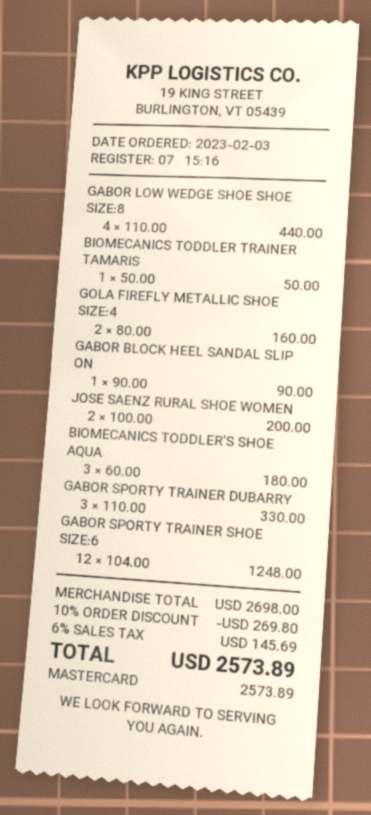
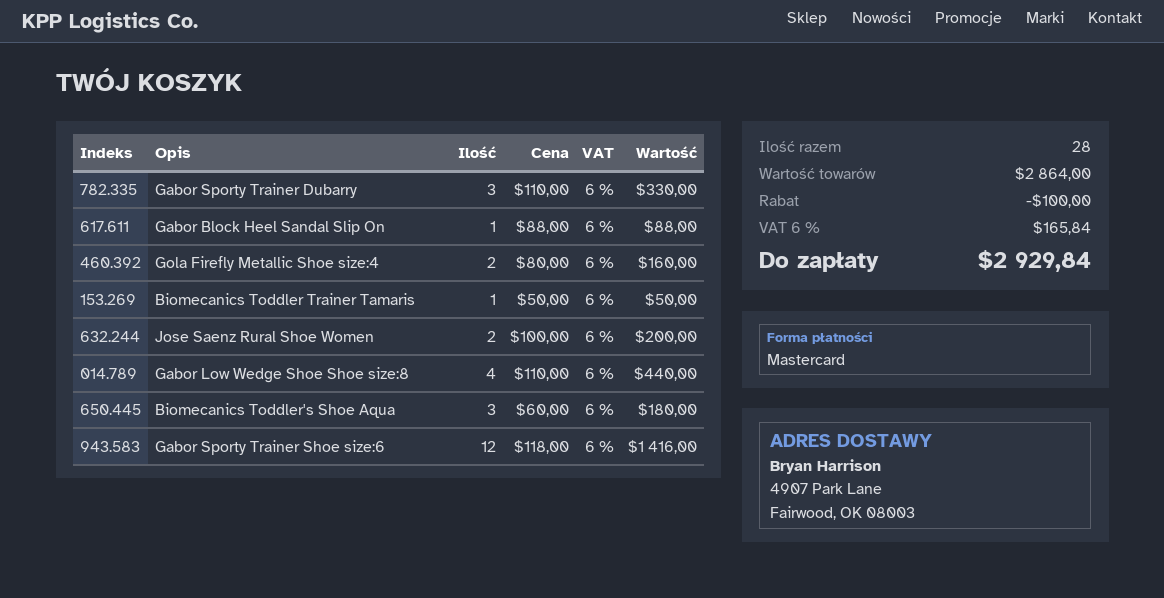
GABOR BLOCK HEEL SANDAL SLIP ON: 1 x 90.00 = 90.00 -> 1 x 88.00 = 88.00
GABOR SPORTY TRAINER SHOE SIZE:6: 12 x 104.00 = 1248.00 -> 12 x 118.00 = 1416.00
subtotal: 2698.00 -> 2864.00
discount: 269.80 -> 100.00
tax: 6% = 145.69 -> 6% = 165.84
total: 2573.89 -> 2929.84

